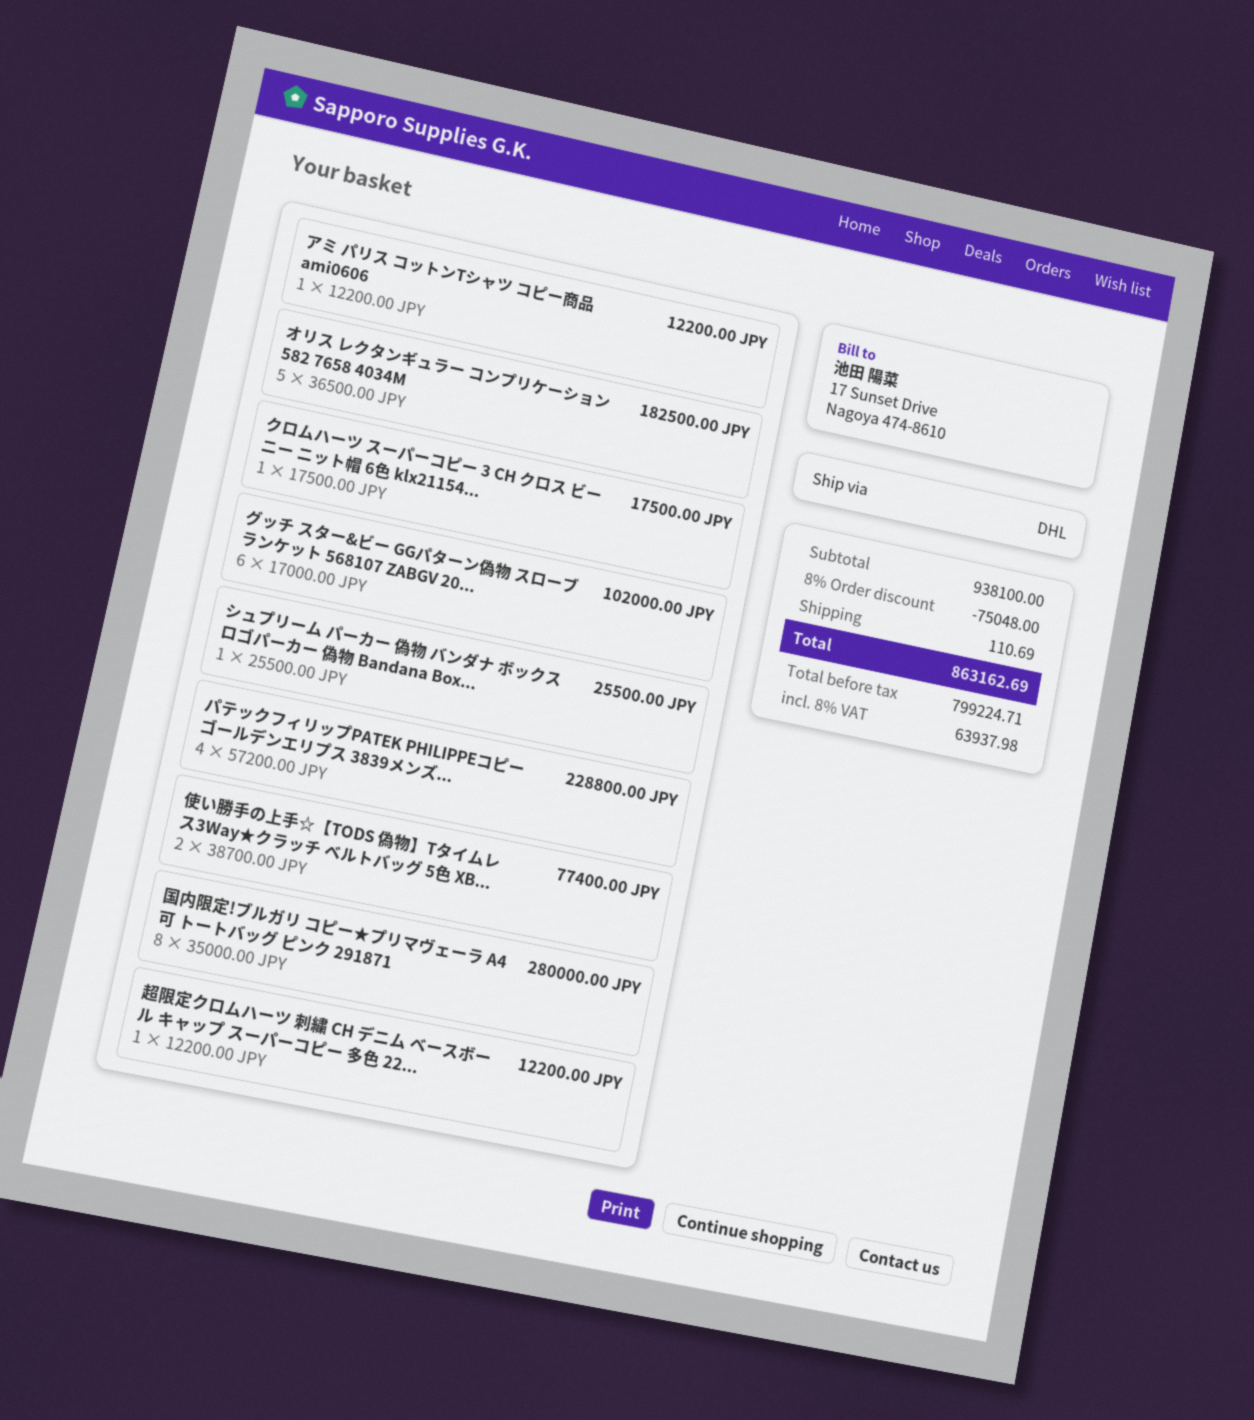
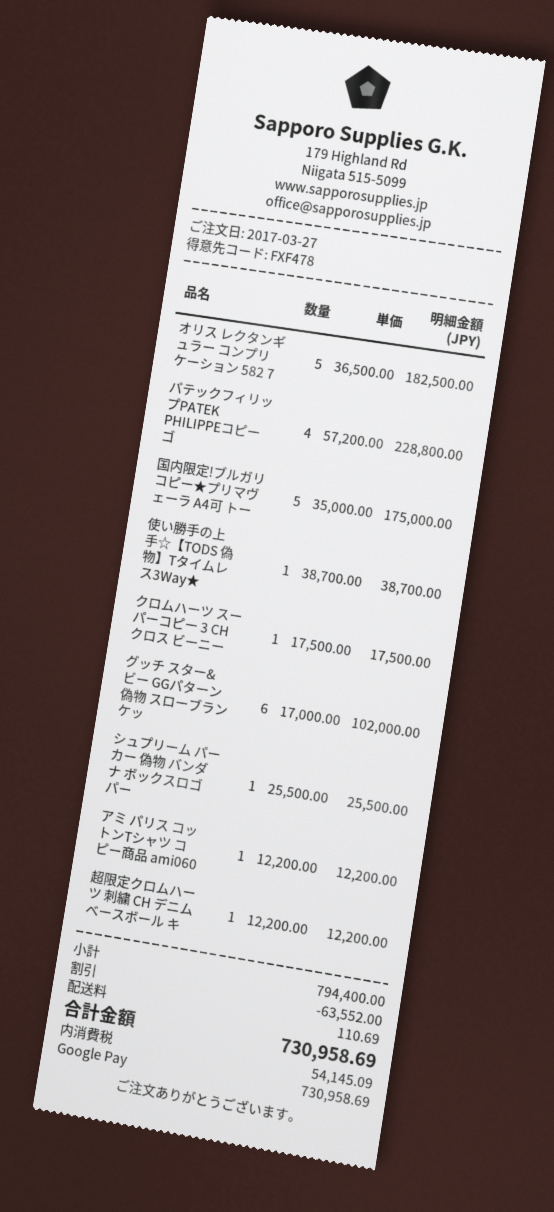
使い勝手の上手☆【TODS 偽物】Tタイムレス3Way★クラッチ ベルトバッグ 5色 XB...: 2 x 38700.00 = 77400.00 -> 1 x 38700.00 = 38700.00
国内限定!ブルガリ コピー★プリマヴェーラ A4可 トートバッグ ピンク 291871: 8 x 35000.00 = 280000.00 -> 5 x 35000.00 = 175000.00
subtotal: 938100.00 -> 794400.00
discount: 75048.00 -> 63552.00
tax: 63937.98 -> 54145.09
total: 863162.69 -> 730958.69

